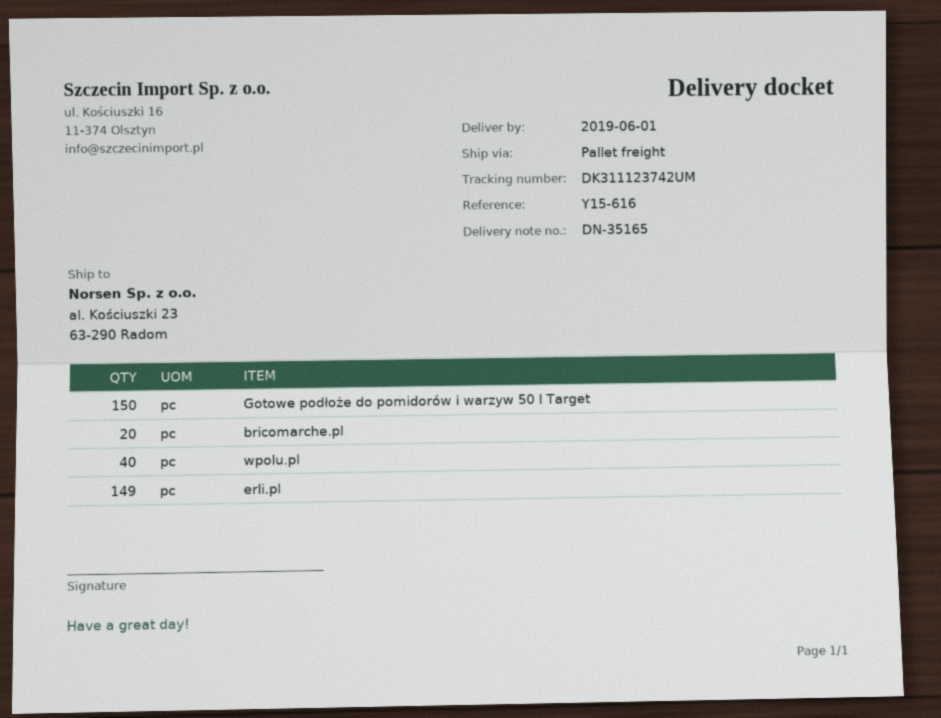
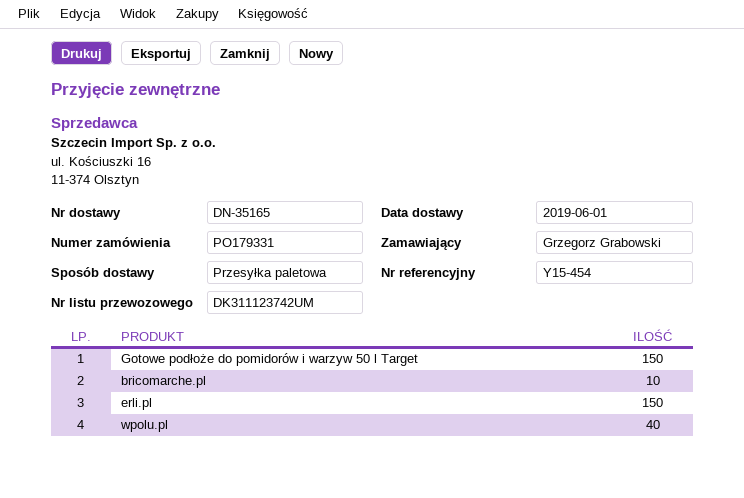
reference: Y15-616 -> Y15-454
bricomarche.pl: 20 -> 10
erli.pl: 149 -> 150

